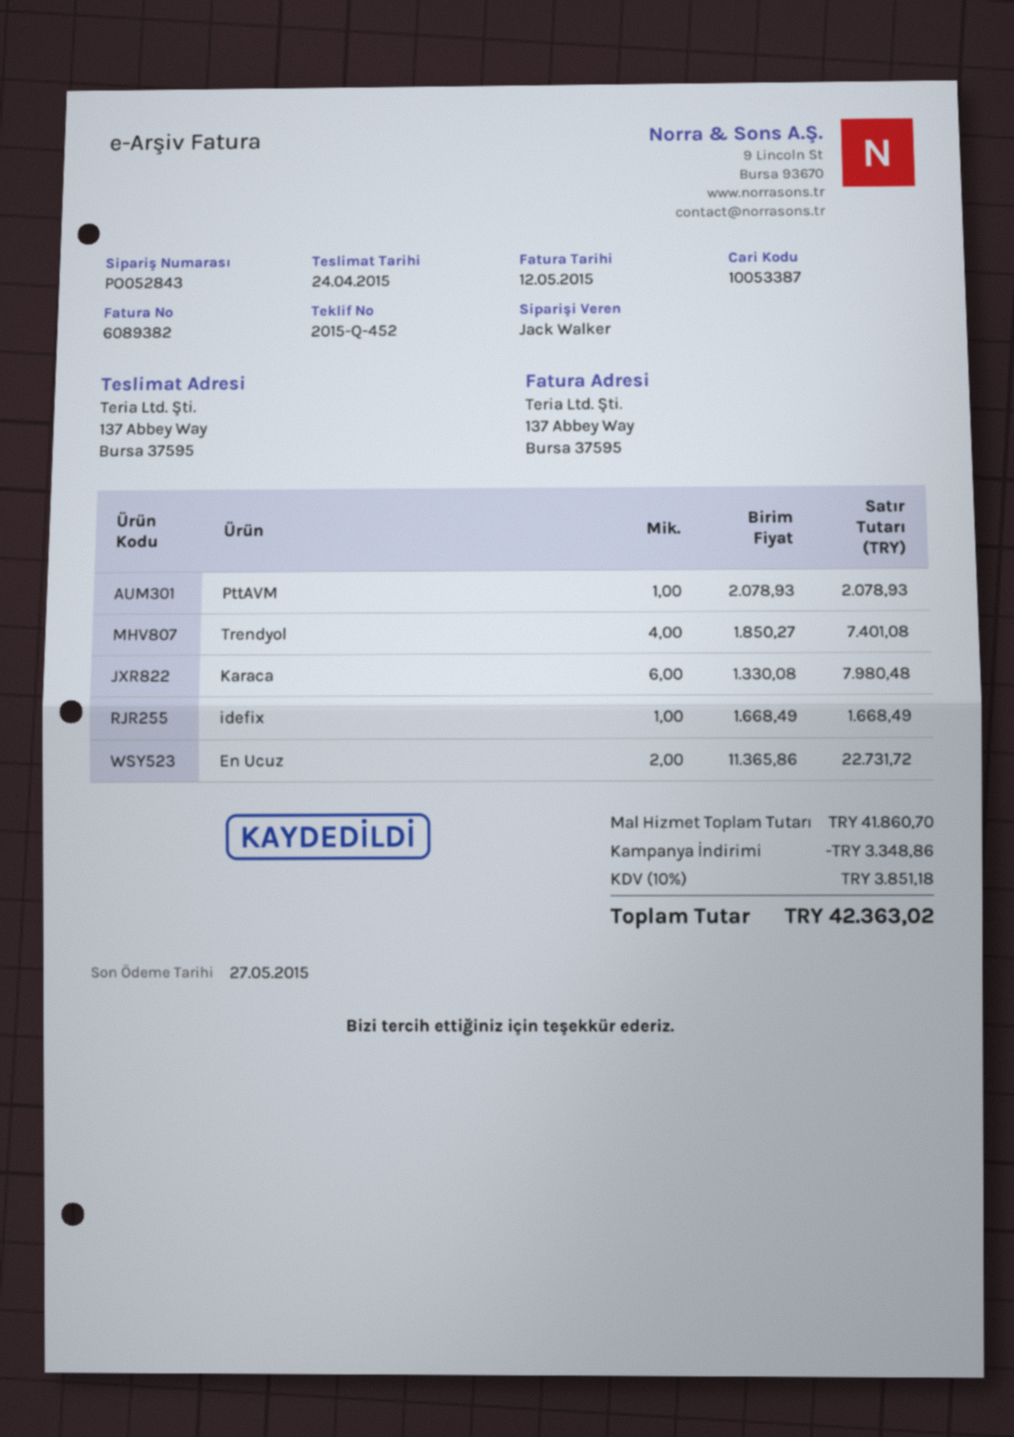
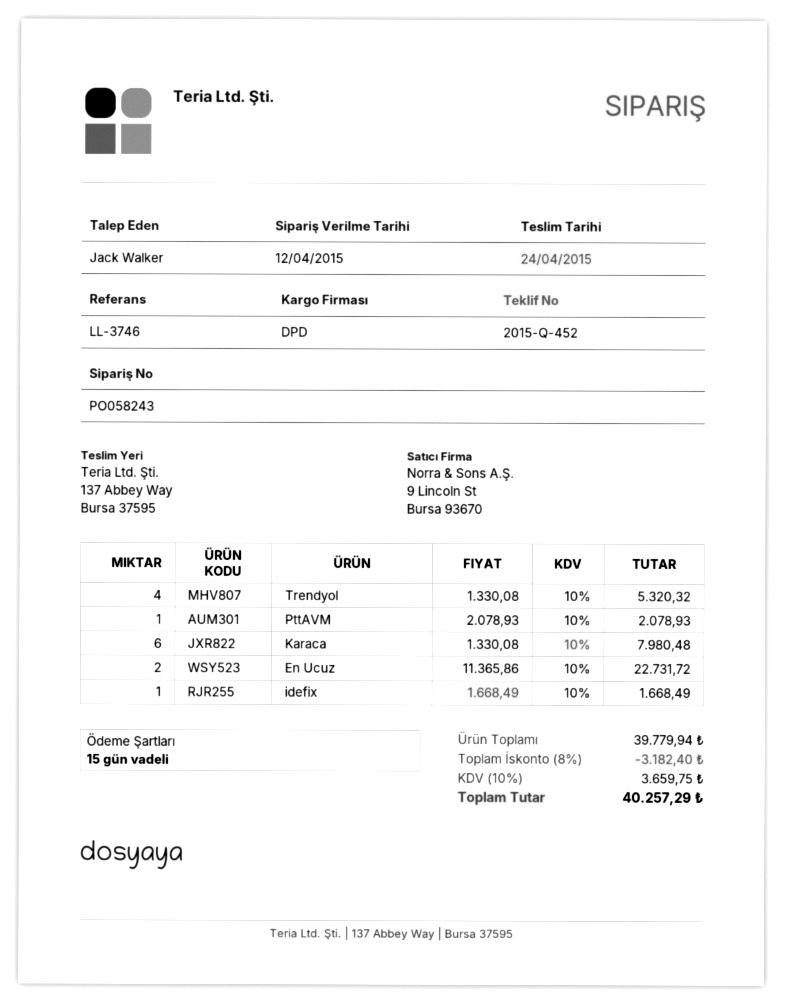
order number: PO052843 -> PO058243
Trendyol: 4 x 1850.27 = 7401.08 -> 4 x 1330.08 = 5320.32
subtotal: 41860.70 -> 39779.94
discount: 3348.86 -> 3182.40
tax: 10% = 3851.18 -> 10% = 3659.75
total: 42363.02 -> 40257.29

